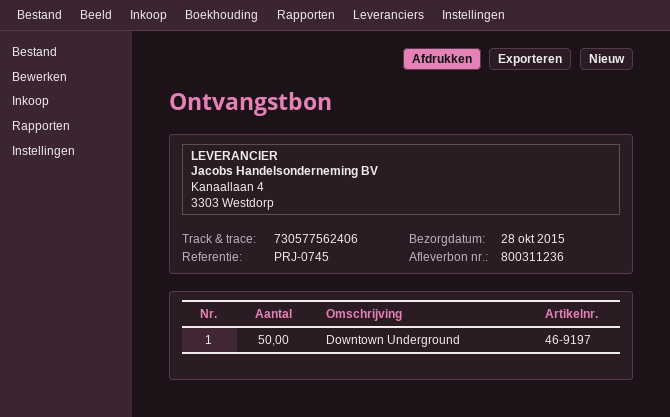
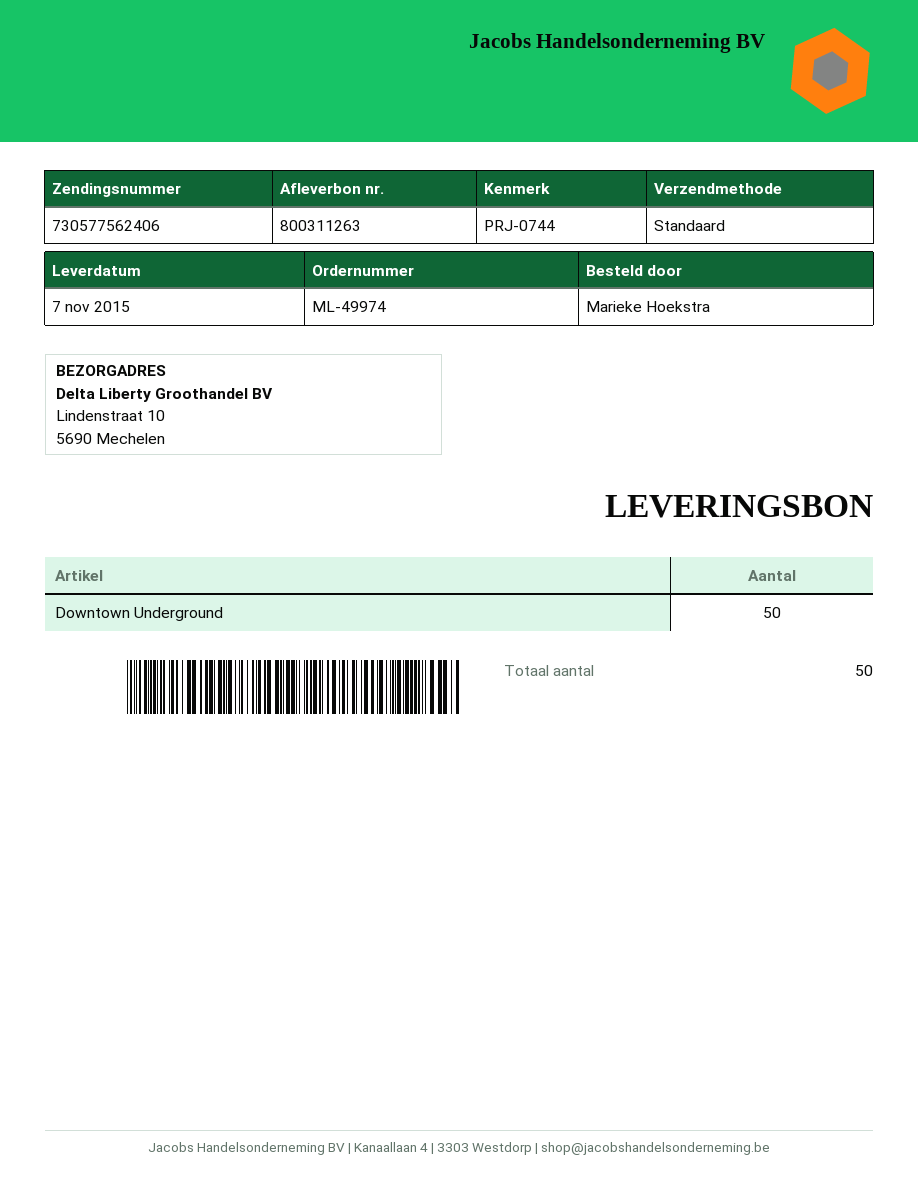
delivery note number: 800311236 -> 800311263
delivery date: 2015-10-28 -> 2015-11-07
reference: PRJ-0745 -> PRJ-0744

